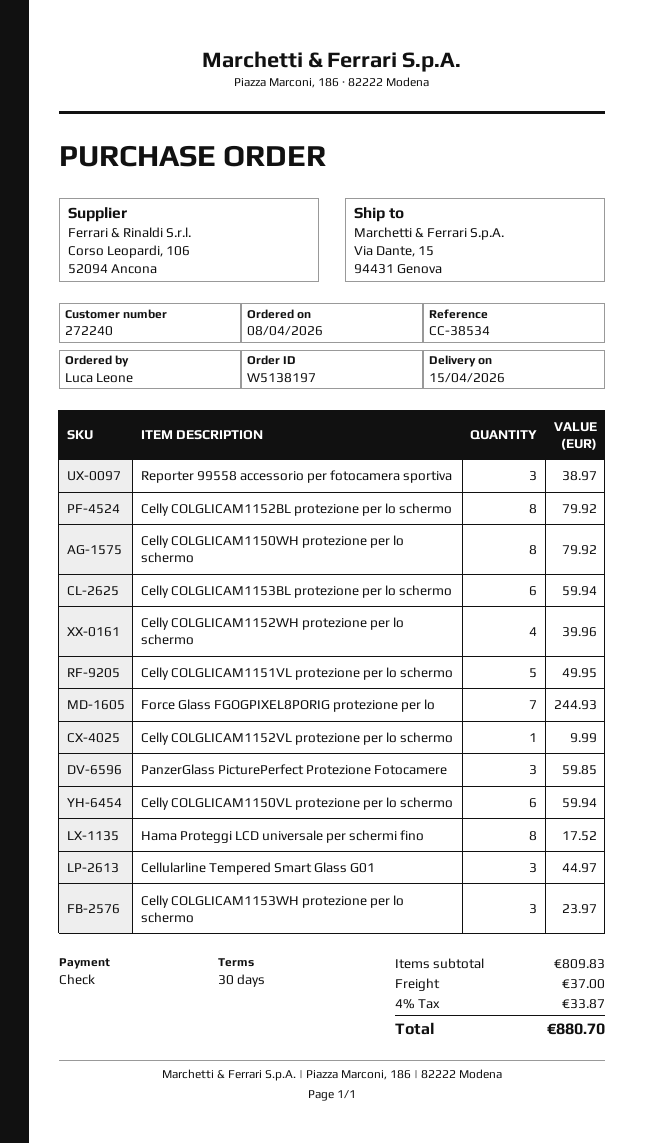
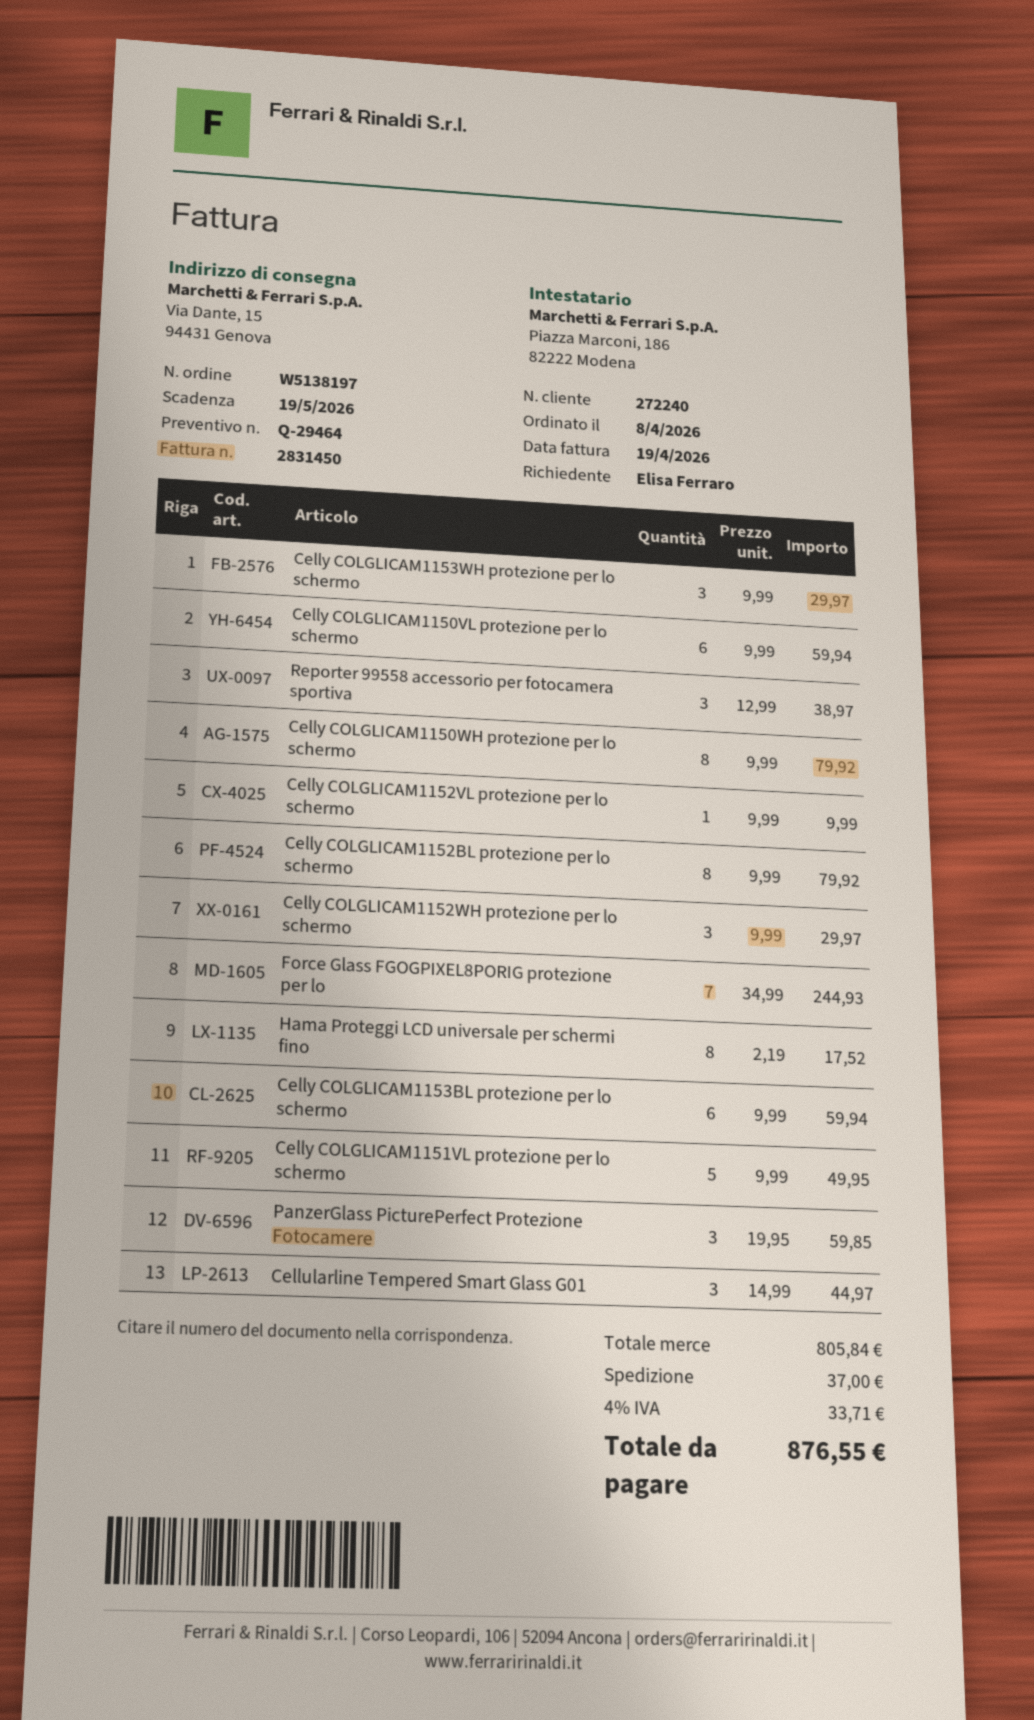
ordered by: Luca Leone -> Elisa Ferraro
Celly COLGLICAM1152WH protezione per lo schermo: 4 for 39.96 -> 3 for 29.97
Celly COLGLICAM1153WH protezione per lo schermo: 3 for 23.97 -> 3 for 29.97
subtotal: 809.83 -> 805.84
tax: 4% = 33.87 -> 4% = 33.71
total: 880.70 -> 876.55

